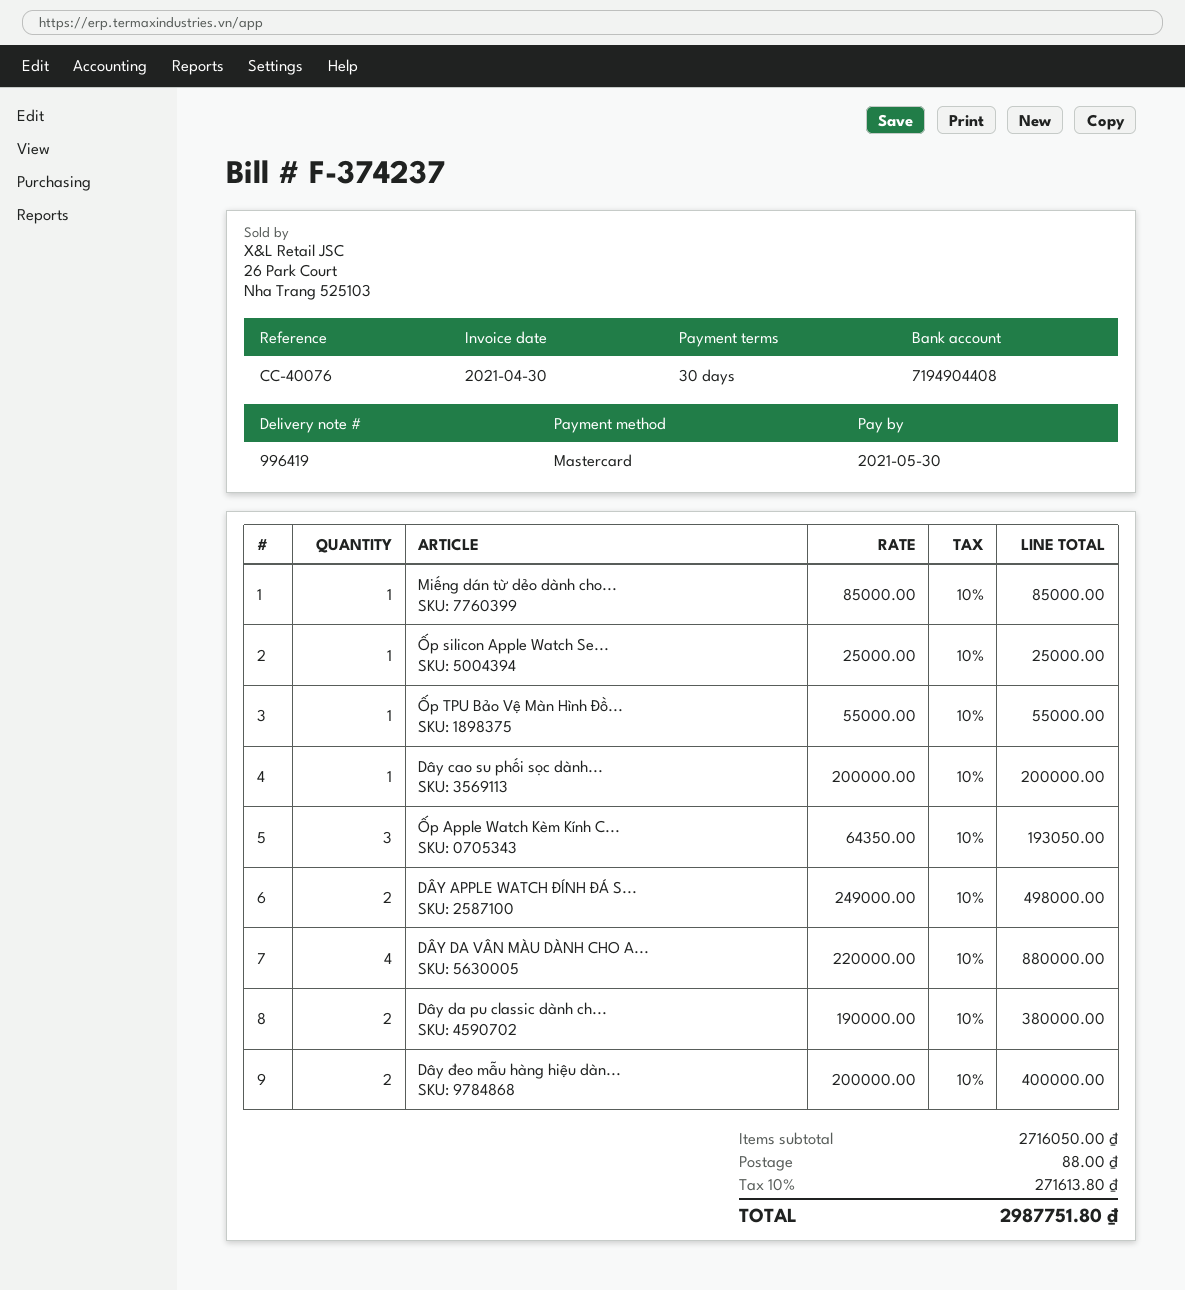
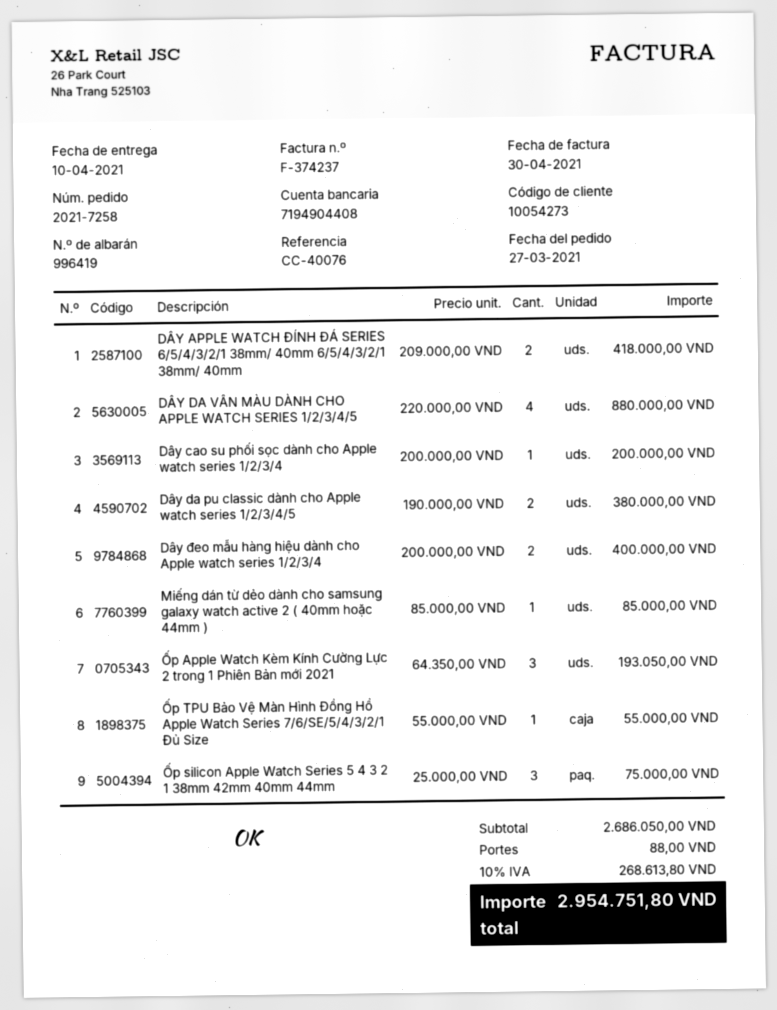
Ốp silicon Apple Watch Se...: 1 x 25000.00 = 25000.00 -> 3 x 25000.00 = 75000.00
DÂY APPLE WATCH ĐÍNH ĐÁ S...: 2 x 249000.00 = 498000.00 -> 2 x 209000.00 = 418000.00
subtotal: 2716050.00 -> 2686050.00
tax: 10% = 271613.80 -> 10% = 268613.80
total: 2987751.80 -> 2954751.80

